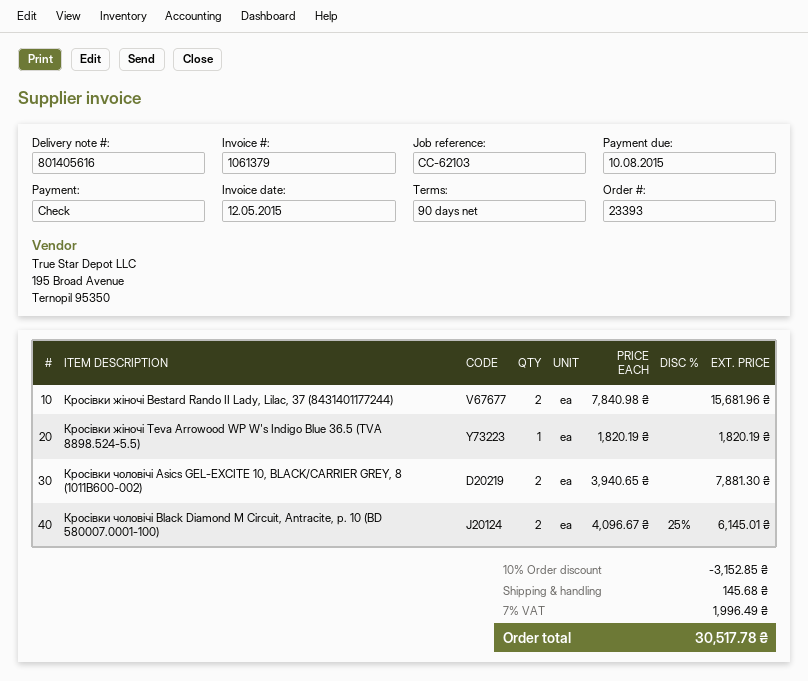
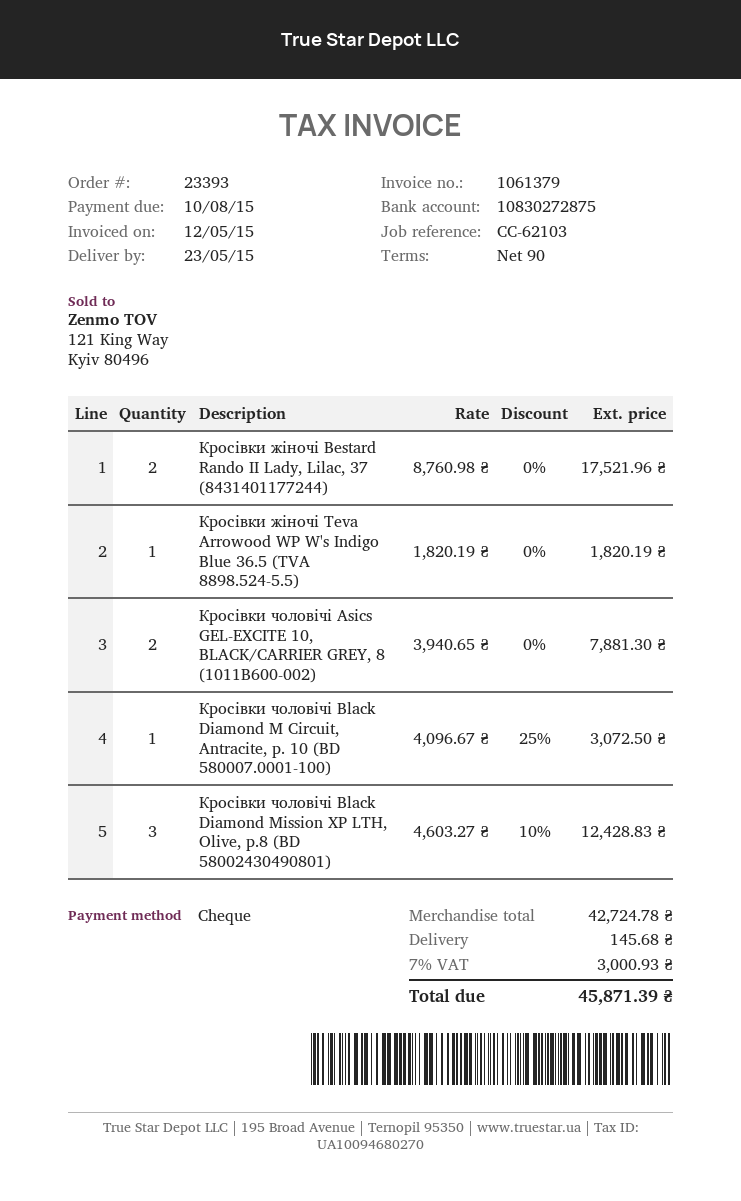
Кросівки жіночі Bestard Rando II Lady, Lilac, 37 (8431401177244): 2 x 7840.98 = 15681.96 -> 2 x 8760.98 = 17521.96
Кросівки чоловічі Black Diamond M Circuit, Antracite, р. 10 (BD 580007.0001-100): 2 x 4096.67 - 25% = 6145.01 -> 1 x 4096.67 - 25% = 3072.50
Кросівки чоловічі Black Diamond Mission XP LTH, Olive, р.8 (BD 58002430490801): none -> 3 x 4603.27 - 10% = 12428.83
discount: 10% = 3152.85 -> none
tax: 7% = 1996.49 -> 7% = 3000.93
total: 30517.78 -> 45871.39

